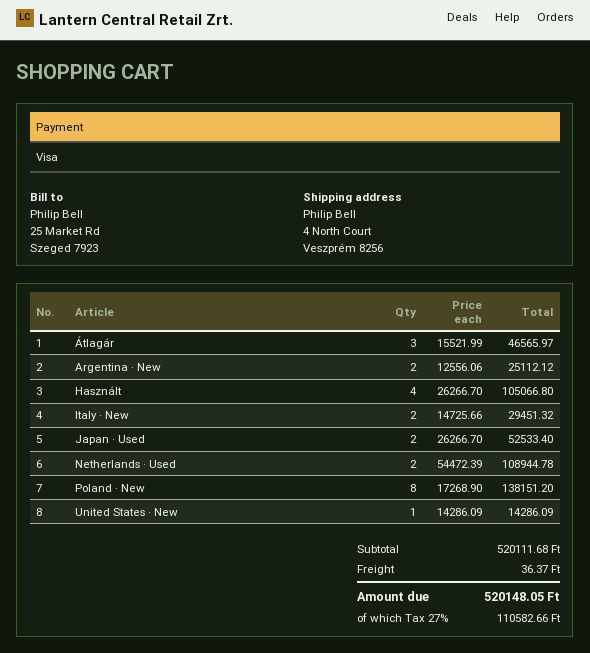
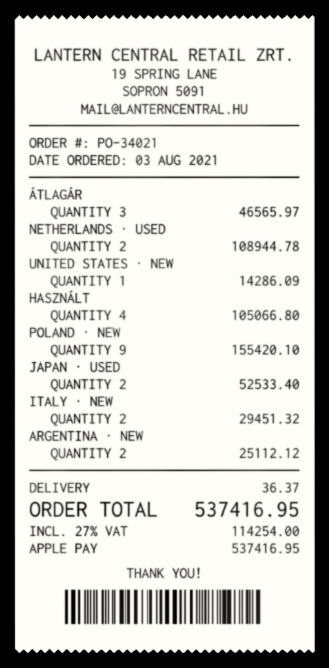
payment method: Visa -> Apple Pay
Poland · New: 8 for 138151.20 -> 9 for 155420.10
tax: 27% = 110582.66 -> 27% = 114254.00
total: 520148.05 -> 537416.95

